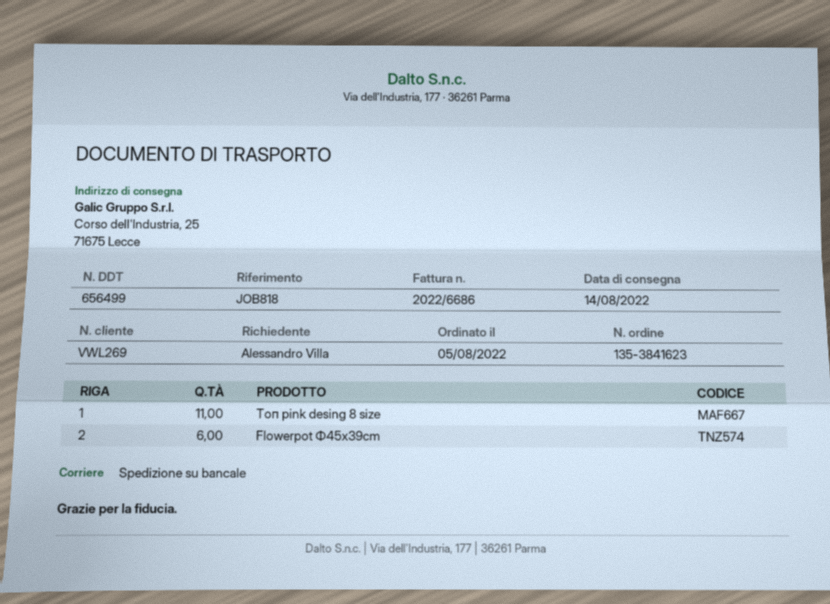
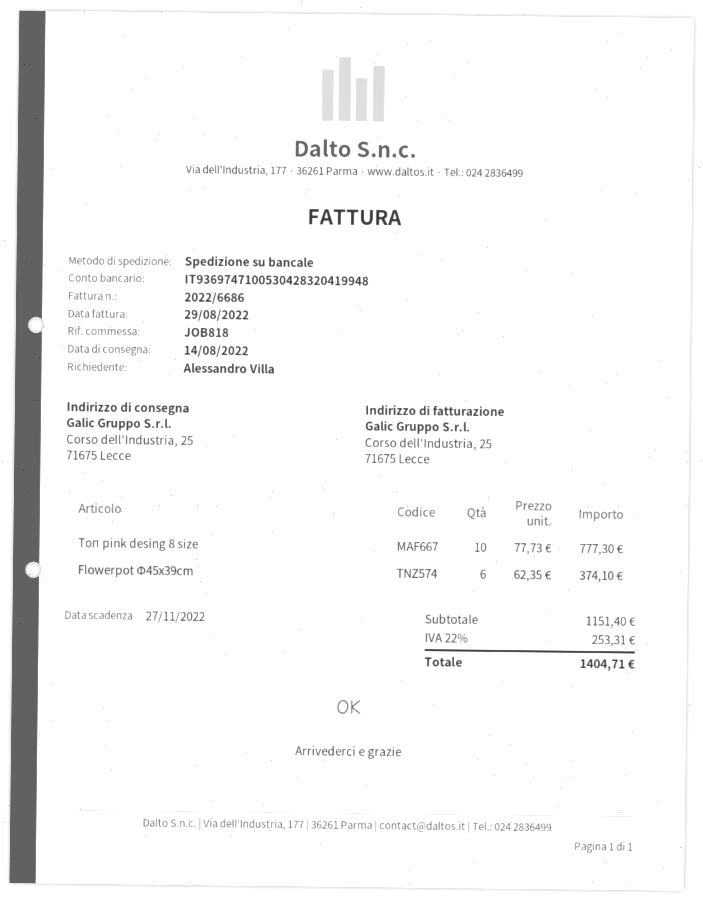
Топ pink desing 8 size: 11 -> 10

